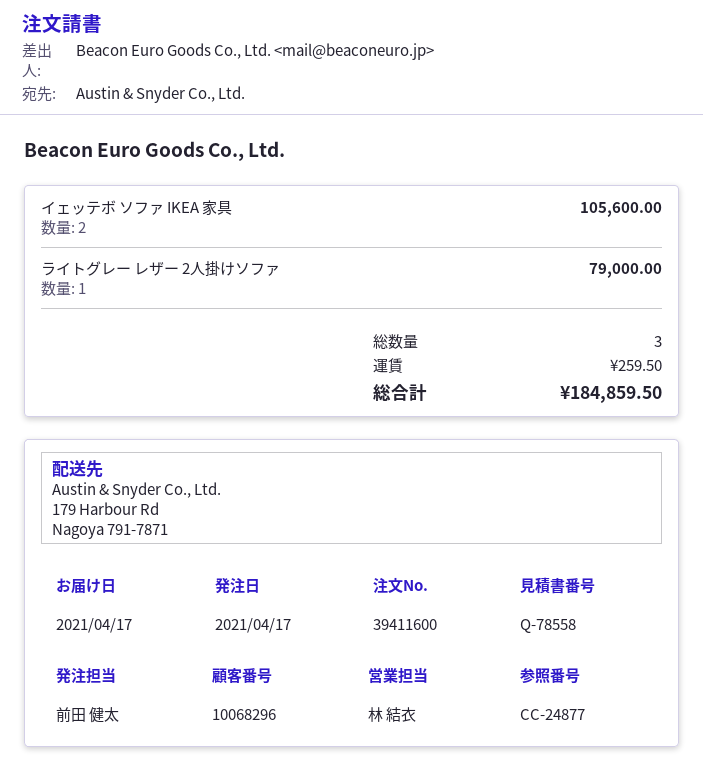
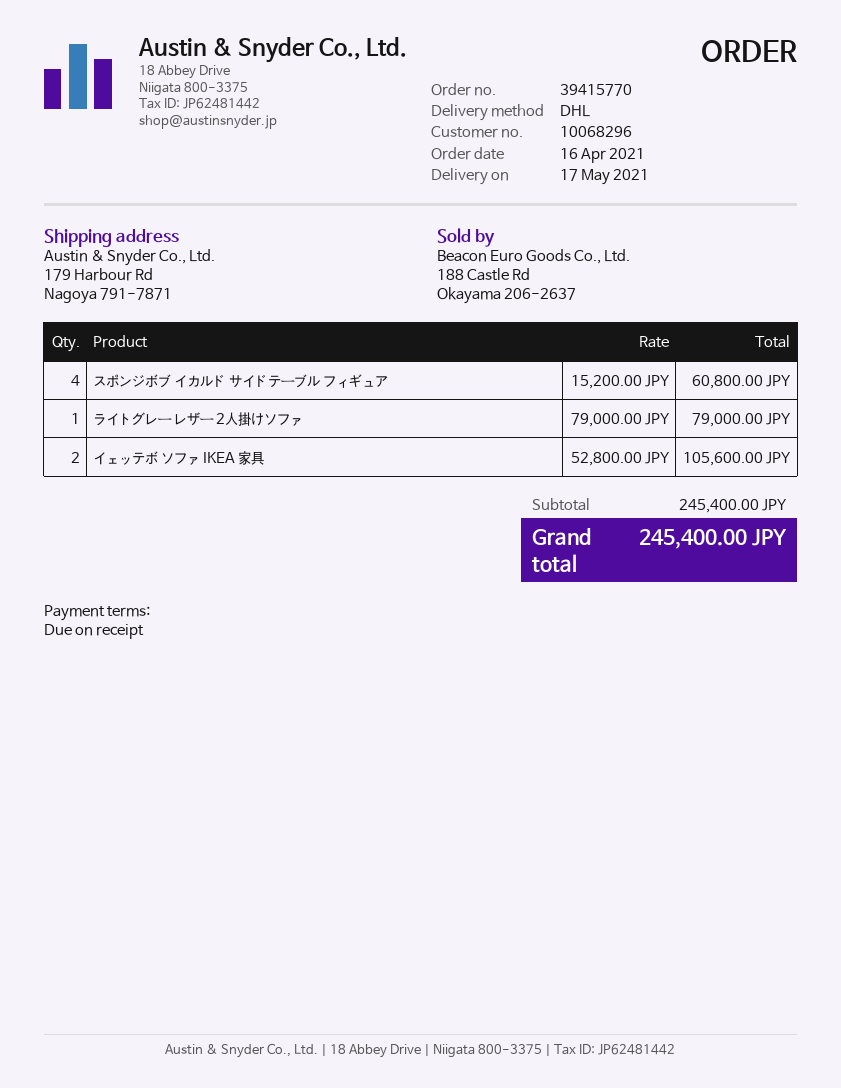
order number: 39411600 -> 39415770
order date: 2021-04-17 -> 2021-04-16
delivery date: 2021-04-17 -> 2021-05-17
スポンジボブ イカルド サイドテーブル フィギュア: none -> 4 for 60800.00
shipping: 259.50 -> none
total: 184859.50 -> 245400.00

